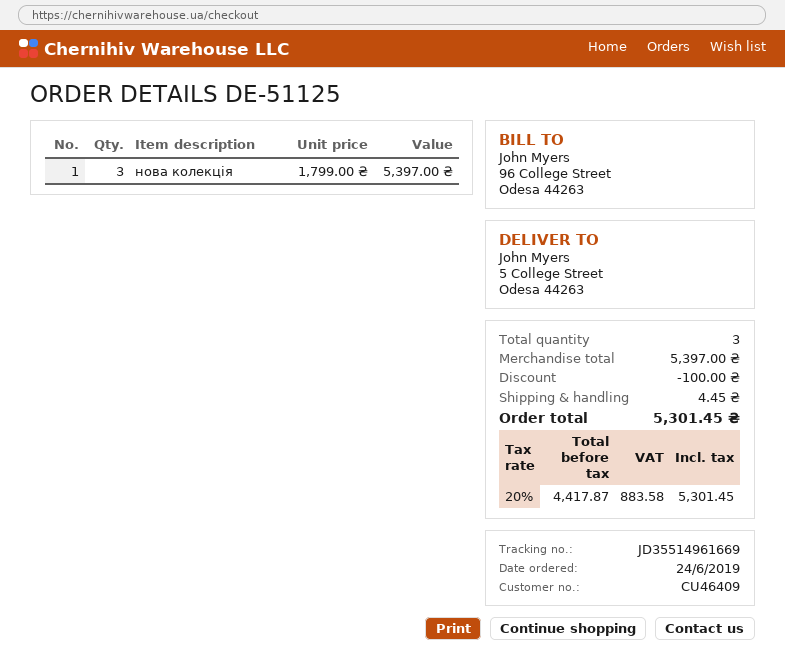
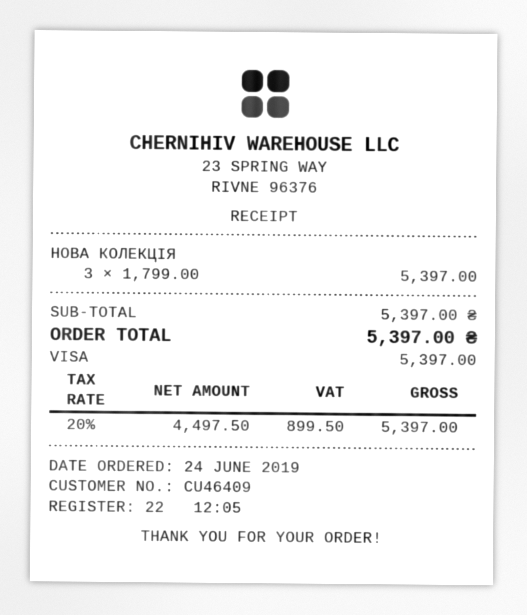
discount: 100.00 -> none
shipping: 4.45 -> none
net: 4417.87 -> 4497.50
tax: 20% = 883.58 -> 20% = 899.50
total: 5301.45 -> 5397.00

